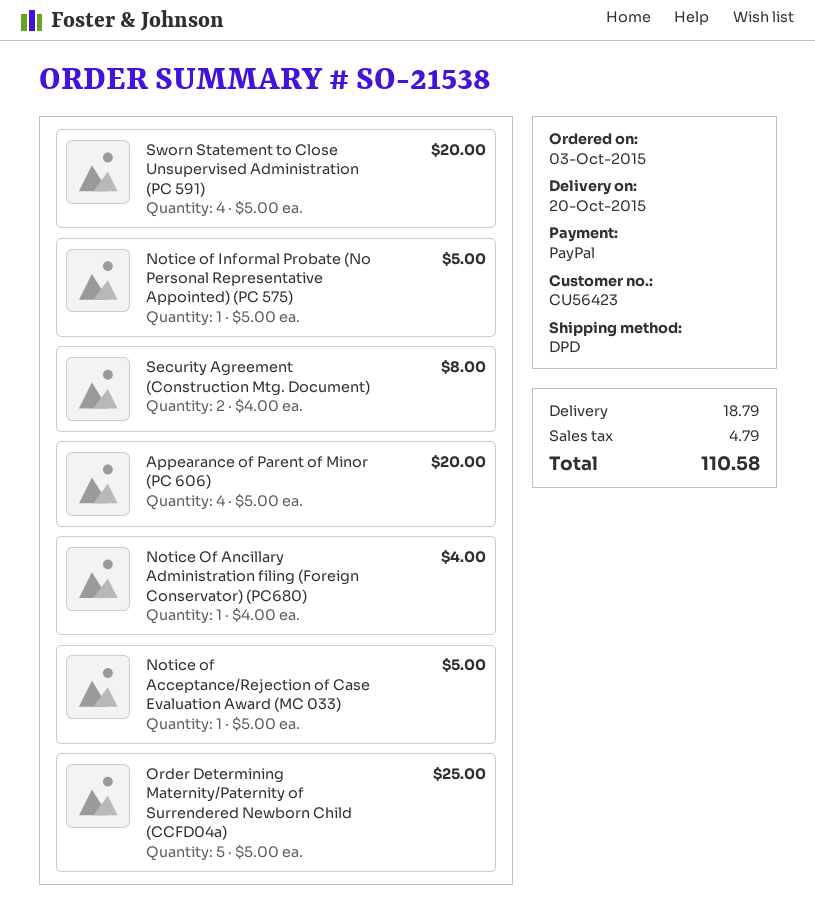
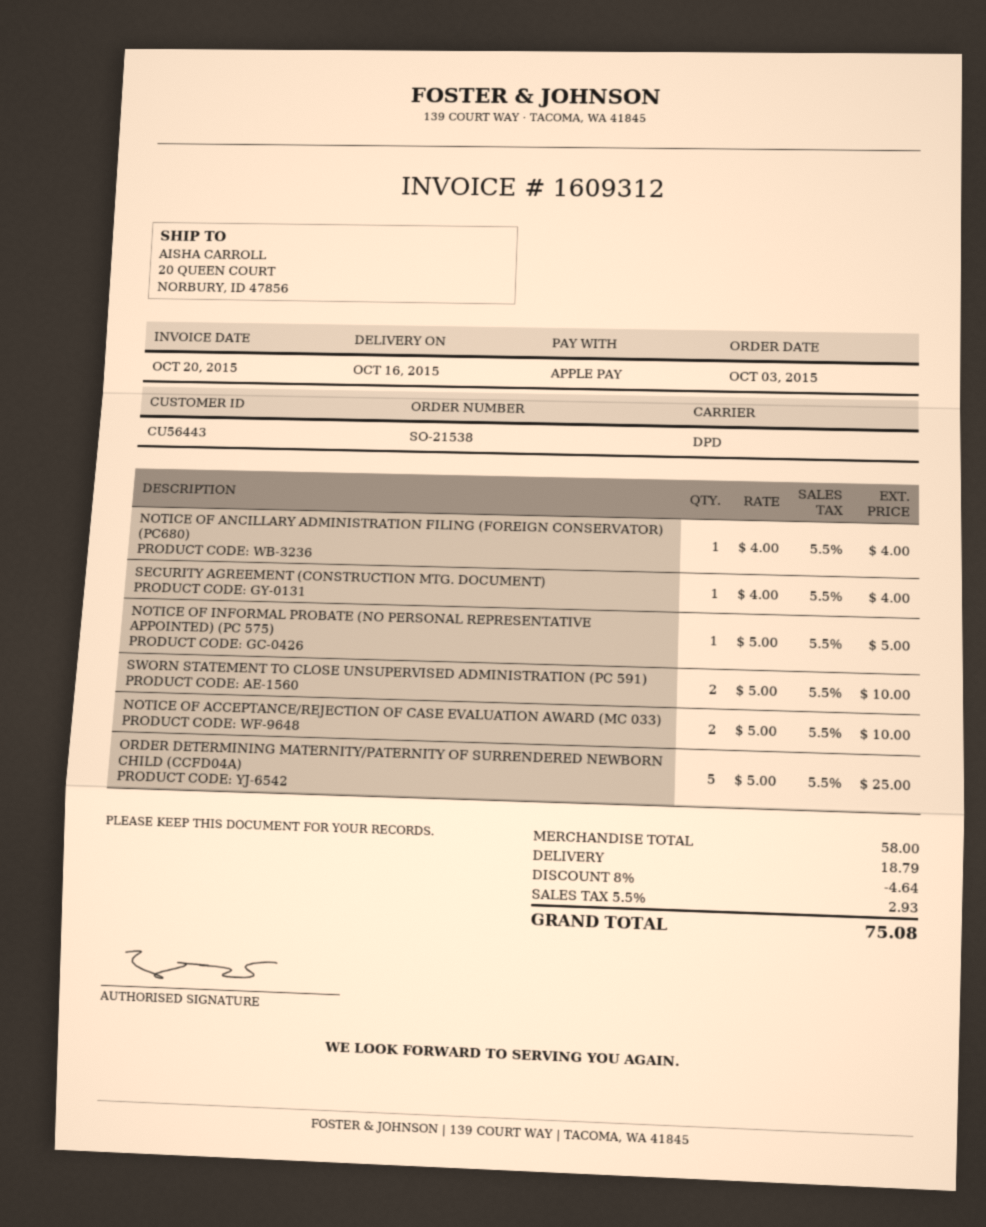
delivery date: 2015-10-20 -> 2015-10-16
customer number: CU56423 -> CU56443
payment method: PayPal -> Apple Pay
Sworn Statement to Close Unsupervised Administration (PC 591): 4 x 5.00 = 20.00 -> 2 x 5.00 = 10.00
Security Agreement (Construction Mtg. Document): 2 x 4.00 = 8.00 -> 1 x 4.00 = 4.00
Appearance of Parent of Minor (PC 606): 4 x 5.00 = 20.00 -> none
Notice of Acceptance/Rejection of Case Evaluation Award (MC 033): 1 x 5.00 = 5.00 -> 2 x 5.00 = 10.00
discount: none -> 8% = 4.64
tax: 4.79 -> 2.93
total: 110.58 -> 75.08

